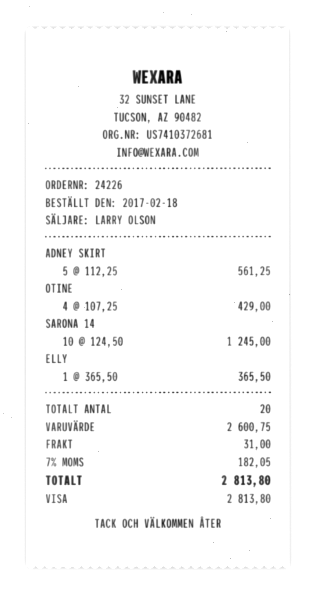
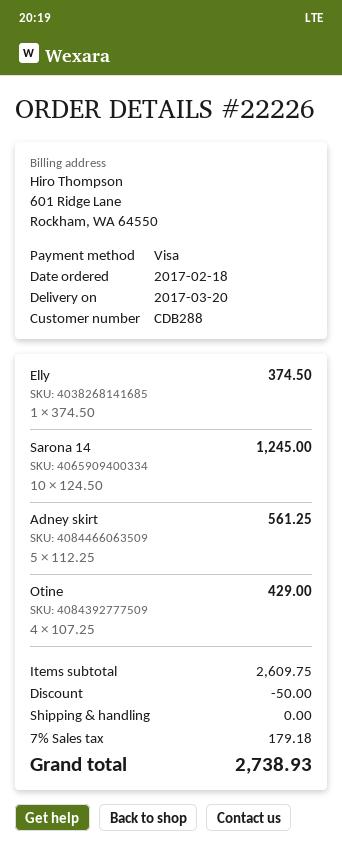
order number: 24226 -> 22226
ELLY: 1 x 365.50 = 365.50 -> 1 x 374.50 = 374.50
subtotal: 2600.75 -> 2609.75
discount: none -> 50.00
shipping: 31.00 -> 0.00
tax: 7% = 182.05 -> 7% = 179.18
total: 2813.80 -> 2738.93

